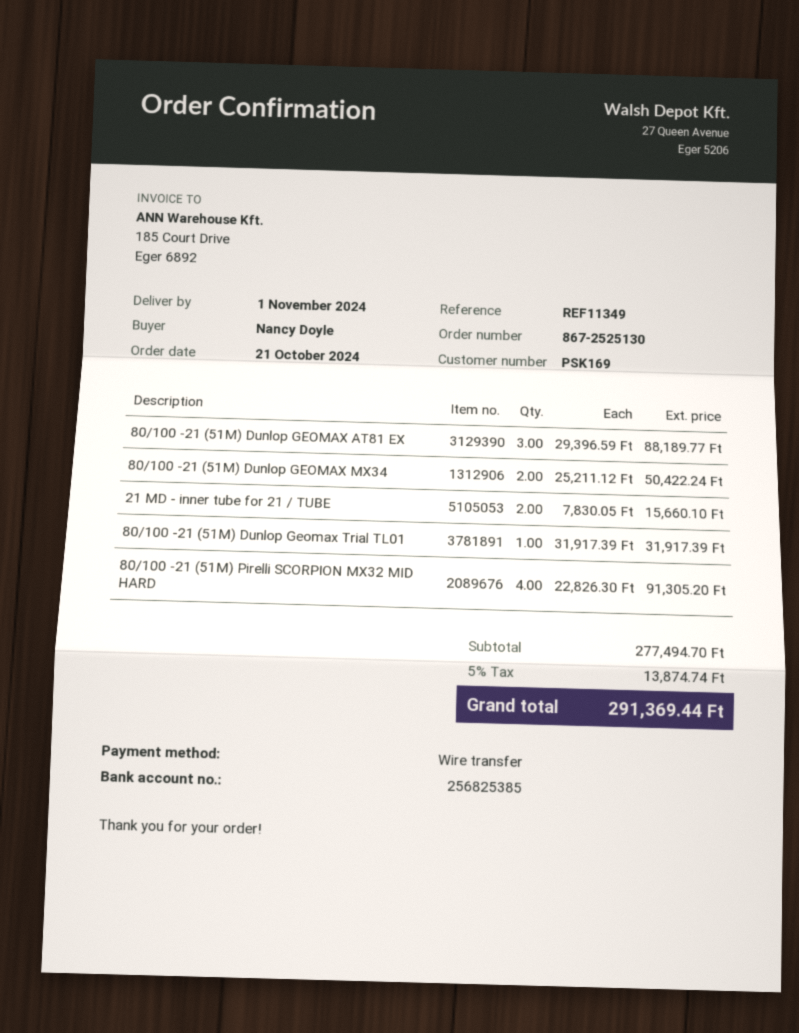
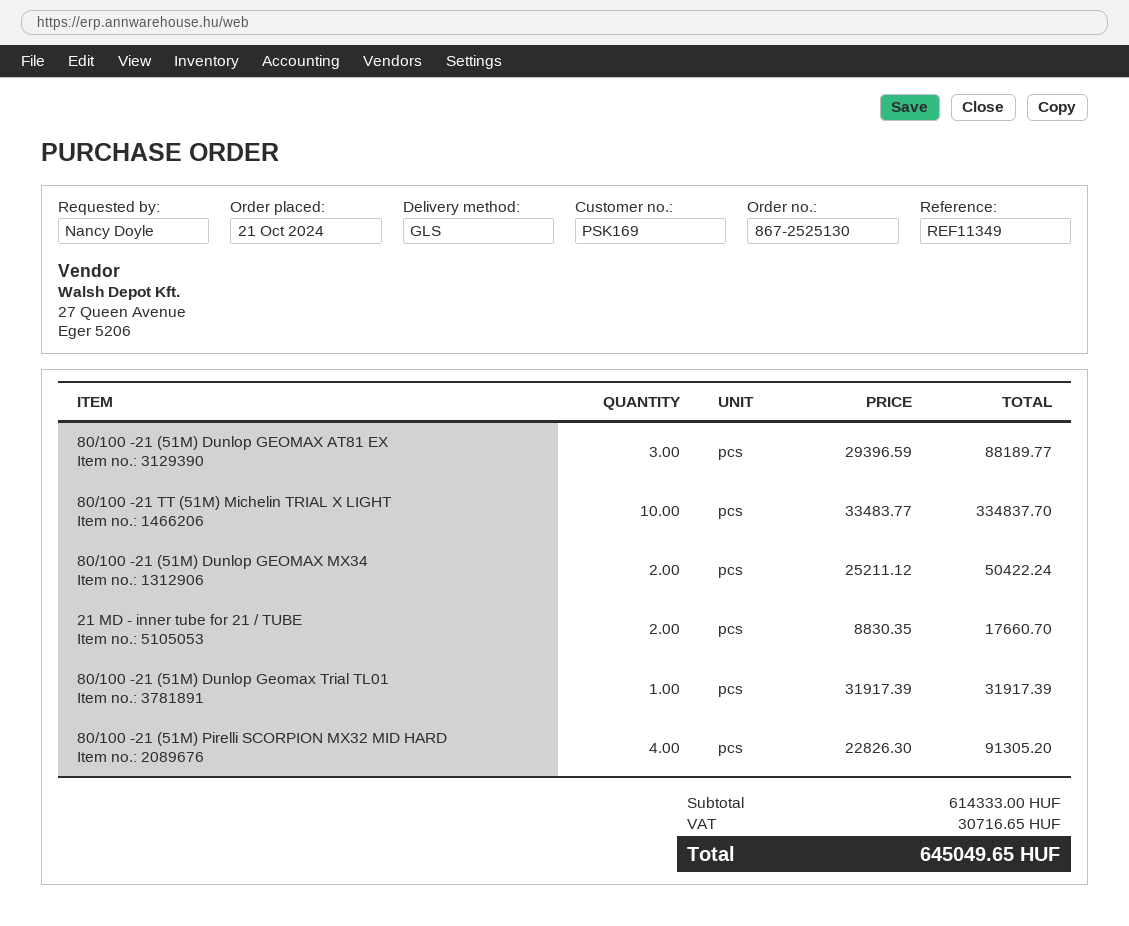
21 MD - inner tube for 21 / TUBE: 2 x 7830.05 = 15660.10 -> 2 x 8830.35 = 17660.70
80/100 -21 TT (51M) Michelin TRIAL X LIGHT: none -> 10 x 33483.77 = 334837.70
subtotal: 277494.70 -> 614333.00
tax: 13874.74 -> 30716.65
total: 291369.44 -> 645049.65

